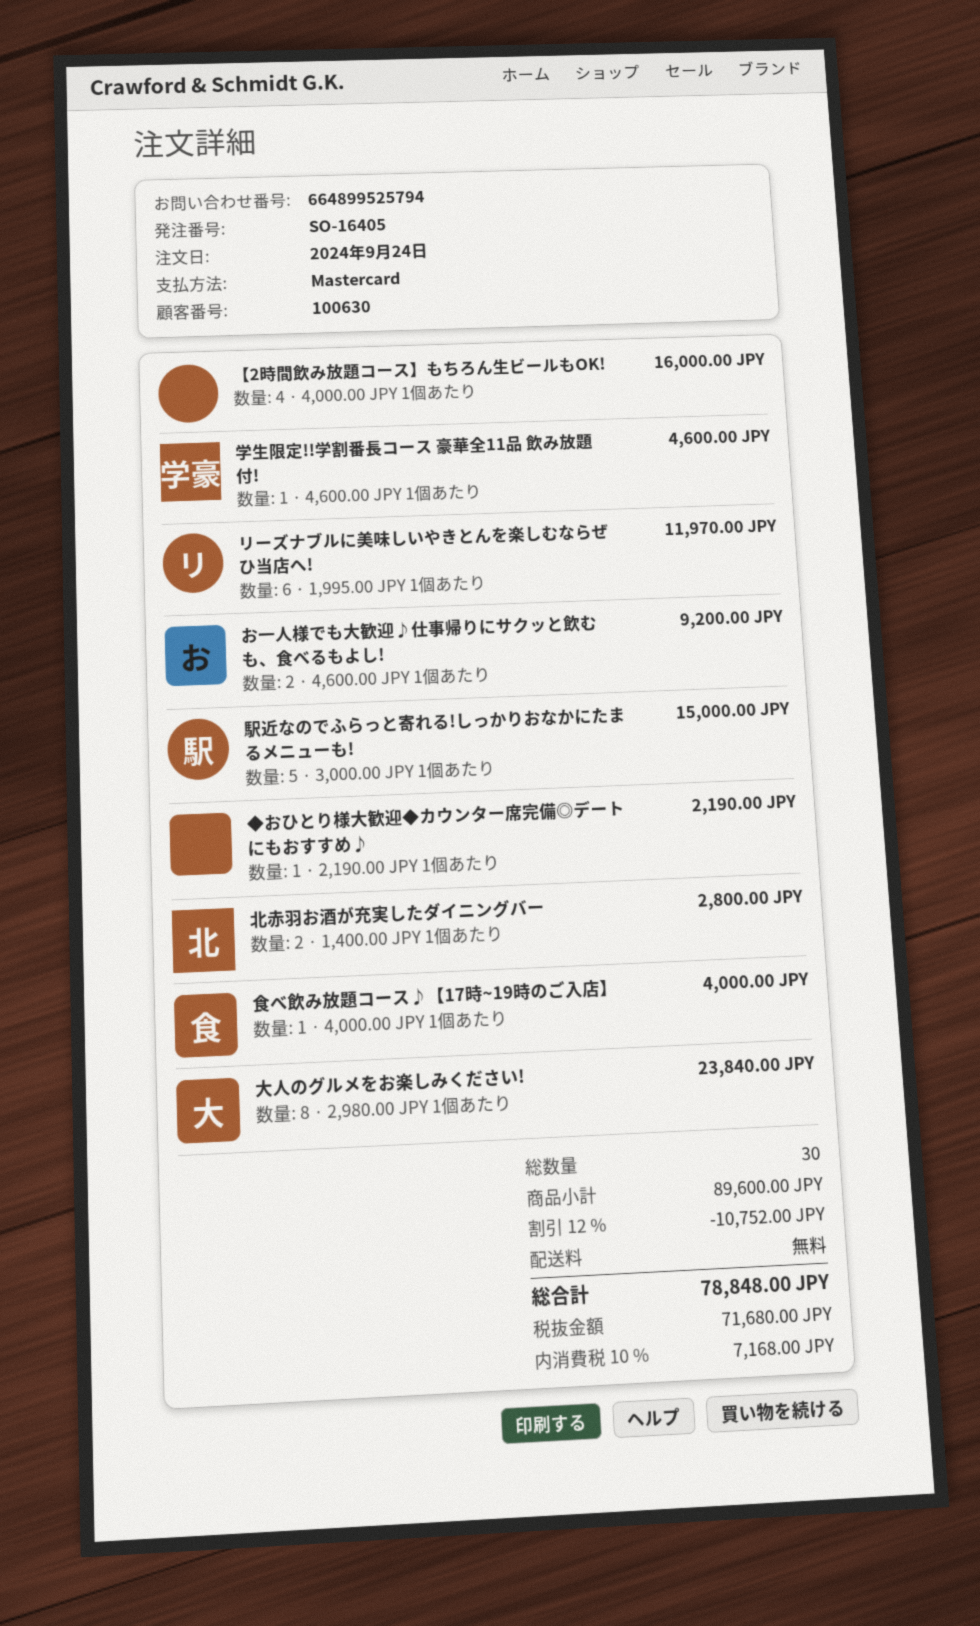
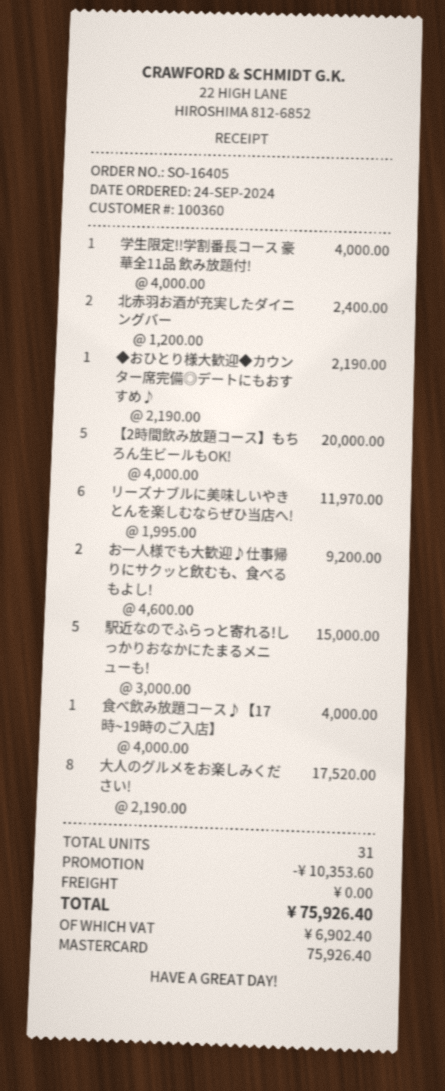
customer number: 100630 -> 100360
【2時間飲み放題コース】もちろん生ビールもOK!: 4 x 4000.00 = 16000.00 -> 5 x 4000.00 = 20000.00
学生限定!!学割番長コース 豪華全11品 飲み放題付!: 1 x 4600.00 = 4600.00 -> 1 x 4000.00 = 4000.00
北赤羽お酒が充実したダイニングバー: 2 x 1400.00 = 2800.00 -> 2 x 1200.00 = 2400.00
大人のグルメをお楽しみください!: 8 x 2980.00 = 23840.00 -> 8 x 2190.00 = 17520.00
total quantity: 30 -> 31
discount: 10752.00 -> 10353.60
tax: 7168.00 -> 6902.40
total: 78848.00 -> 75926.40

